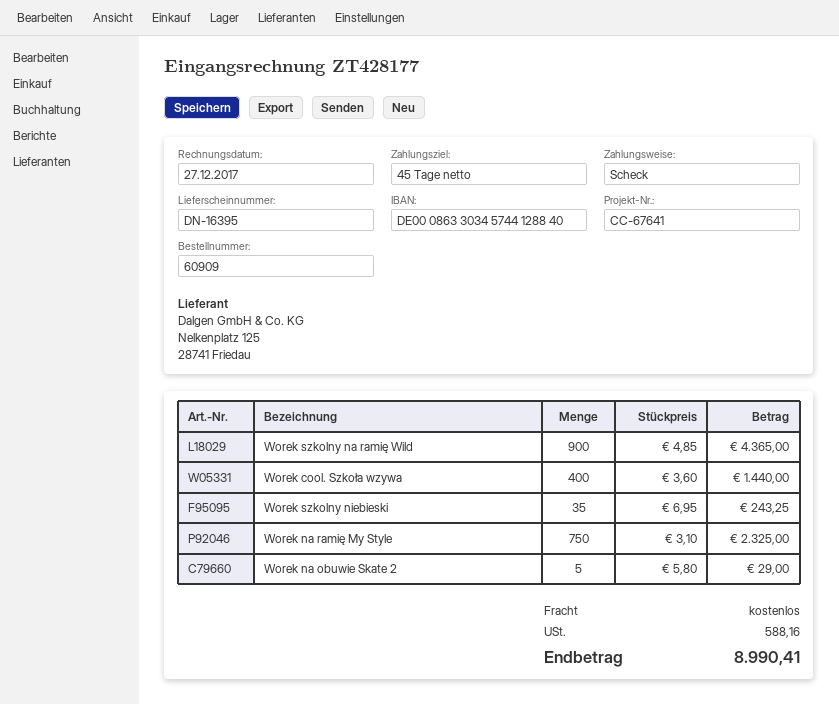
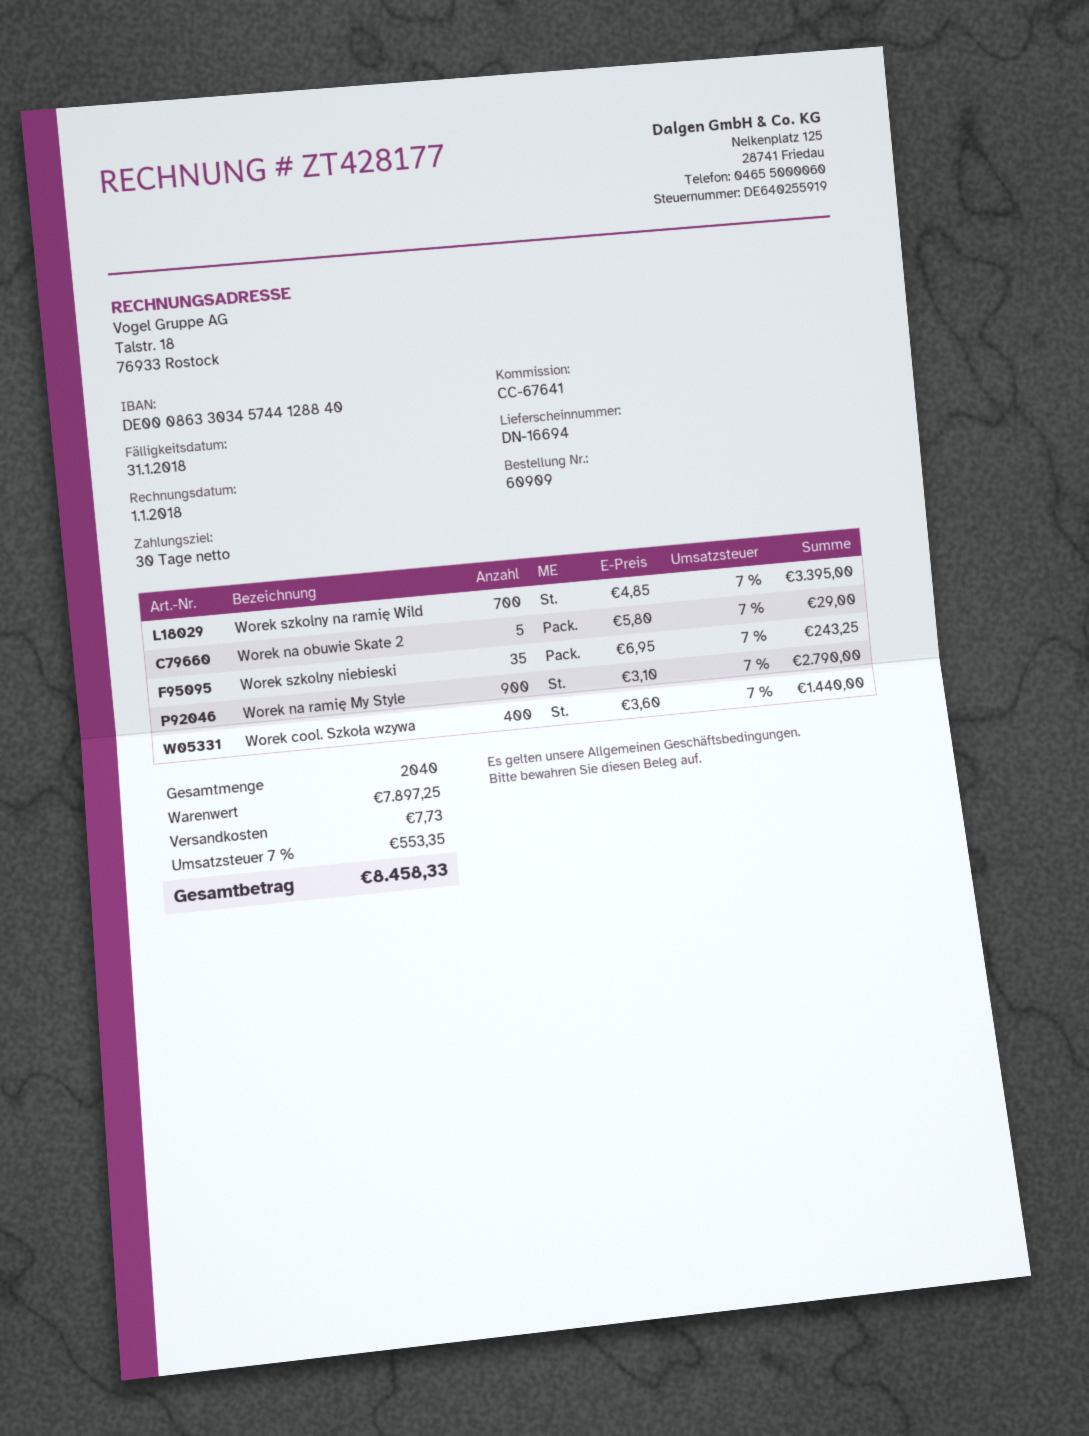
delivery note number: DN-16395 -> DN-16694
invoice date: 2017-12-27 -> 2018-01-01
payment terms: 45 days -> 30 days
Worek szkolny na ramię Wild: 900 x 4.85 = 4365.00 -> 700 x 4.85 = 3395.00
Worek na ramię My Style: 750 x 3.10 = 2325.00 -> 900 x 3.10 = 2790.00
shipping: 0.00 -> 7.73
tax: 588.16 -> 553.35
total: 8990.41 -> 8458.33

